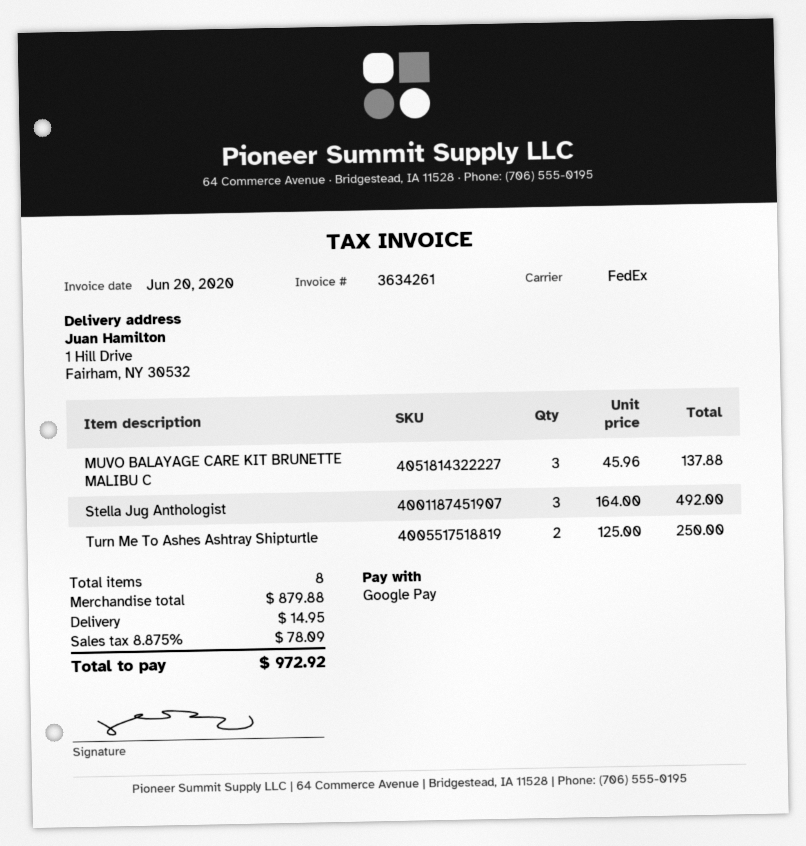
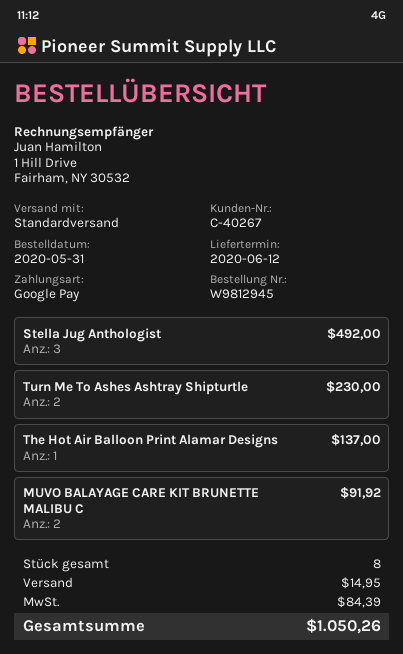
shipping method: FedEx -> standard
MUVO BALAYAGE CARE KIT BRUNETTE MALIBU C: 3 for 137.88 -> 2 for 91.92
Turn Me To Ashes Ashtray Shipturtle: 2 for 250.00 -> 2 for 230.00
The Hot Air Balloon Print Alamar Designs: none -> 1 for 137.00
tax: 78.09 -> 84.39
total: 972.92 -> 1050.26

